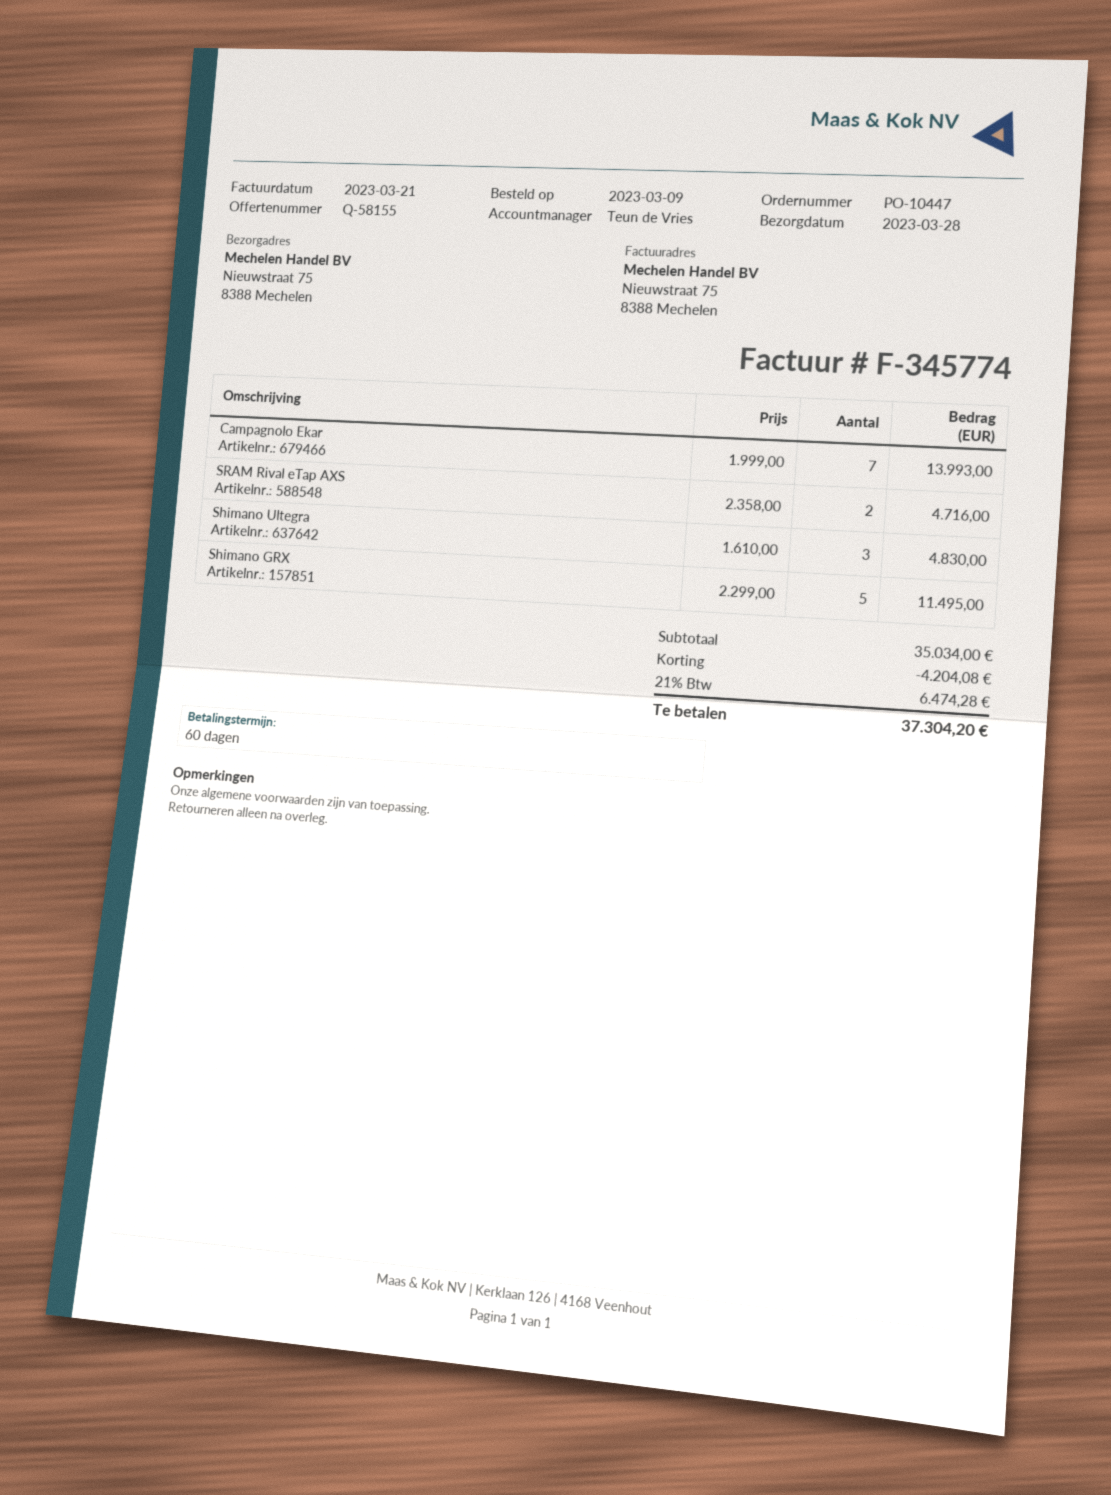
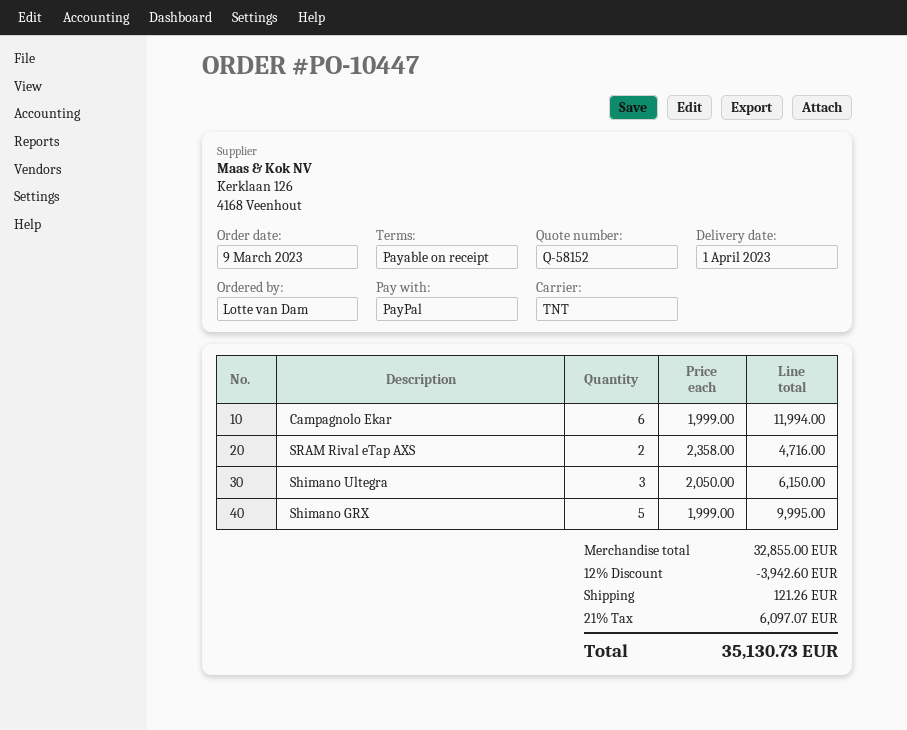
quote number: Q-58155 -> Q-58152
delivery date: 2023-03-28 -> 2023-04-01
payment terms: 60 days -> on receipt
Campagnolo Ekar: 7 x 1999.00 = 13993.00 -> 6 x 1999.00 = 11994.00
Shimano Ultegra: 3 x 1610.00 = 4830.00 -> 3 x 2050.00 = 6150.00
Shimano GRX: 5 x 2299.00 = 11495.00 -> 5 x 1999.00 = 9995.00
subtotal: 35034.00 -> 32855.00
discount: 4204.08 -> 3942.60
shipping: none -> 121.26
tax: 21% = 6474.28 -> 21% = 6097.07
total: 37304.20 -> 35130.73

